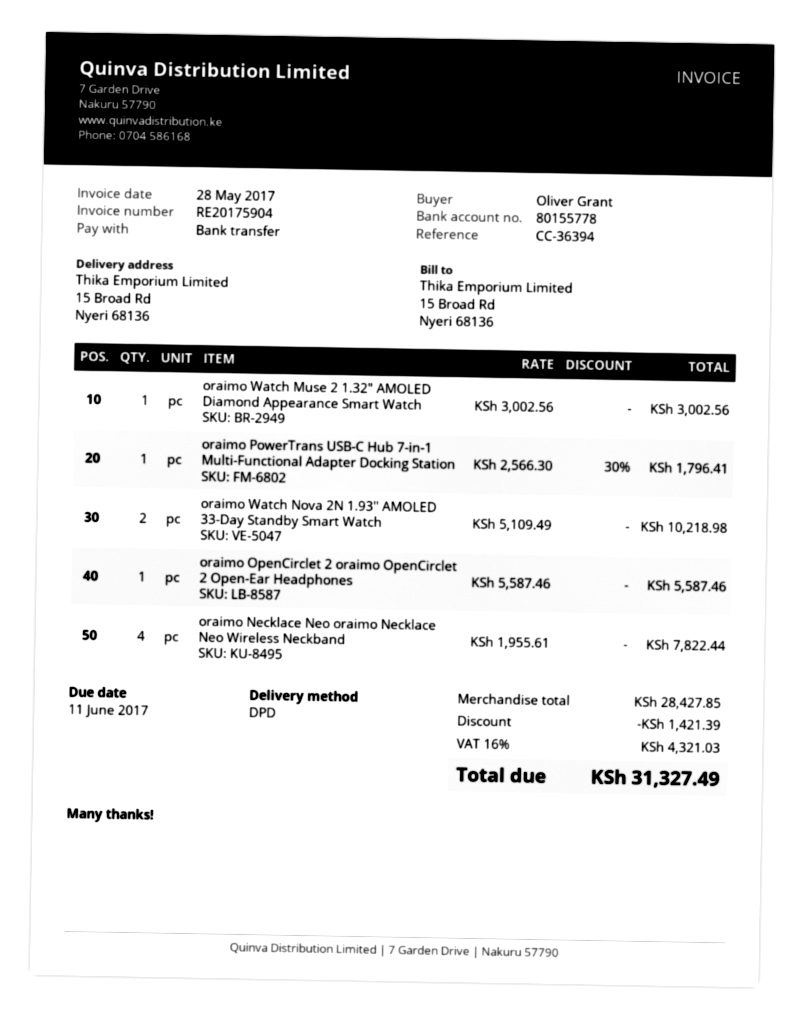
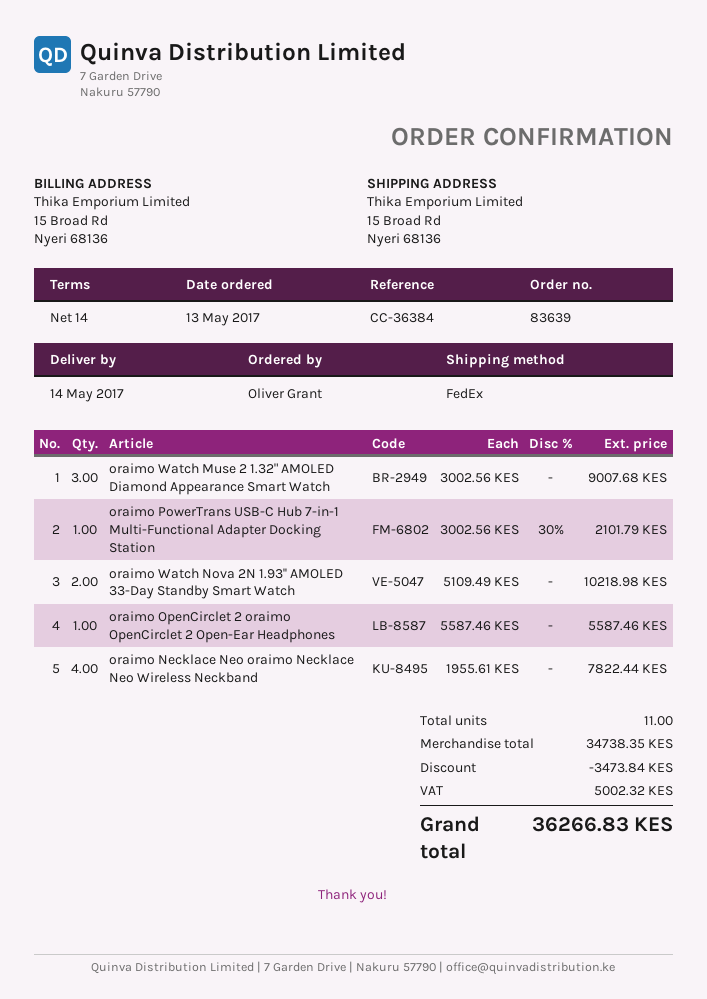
reference: CC-36394 -> CC-36384
shipping method: DPD -> FedEx
oraimo Watch Muse 2 1.32" AMOLED Diamond Appearance Smart Watch: 1 x 3002.56 = 3002.56 -> 3 x 3002.56 = 9007.68
oraimo PowerTrans USB-C Hub 7-in-1 Multi-Functional Adapter Docking Station: 1 x 2566.30 - 30% = 1796.41 -> 1 x 3002.56 - 30% = 2101.79
subtotal: 28427.85 -> 34738.35
discount: 1421.39 -> 3473.84
tax: 4321.03 -> 5002.32
total: 31327.49 -> 36266.83

